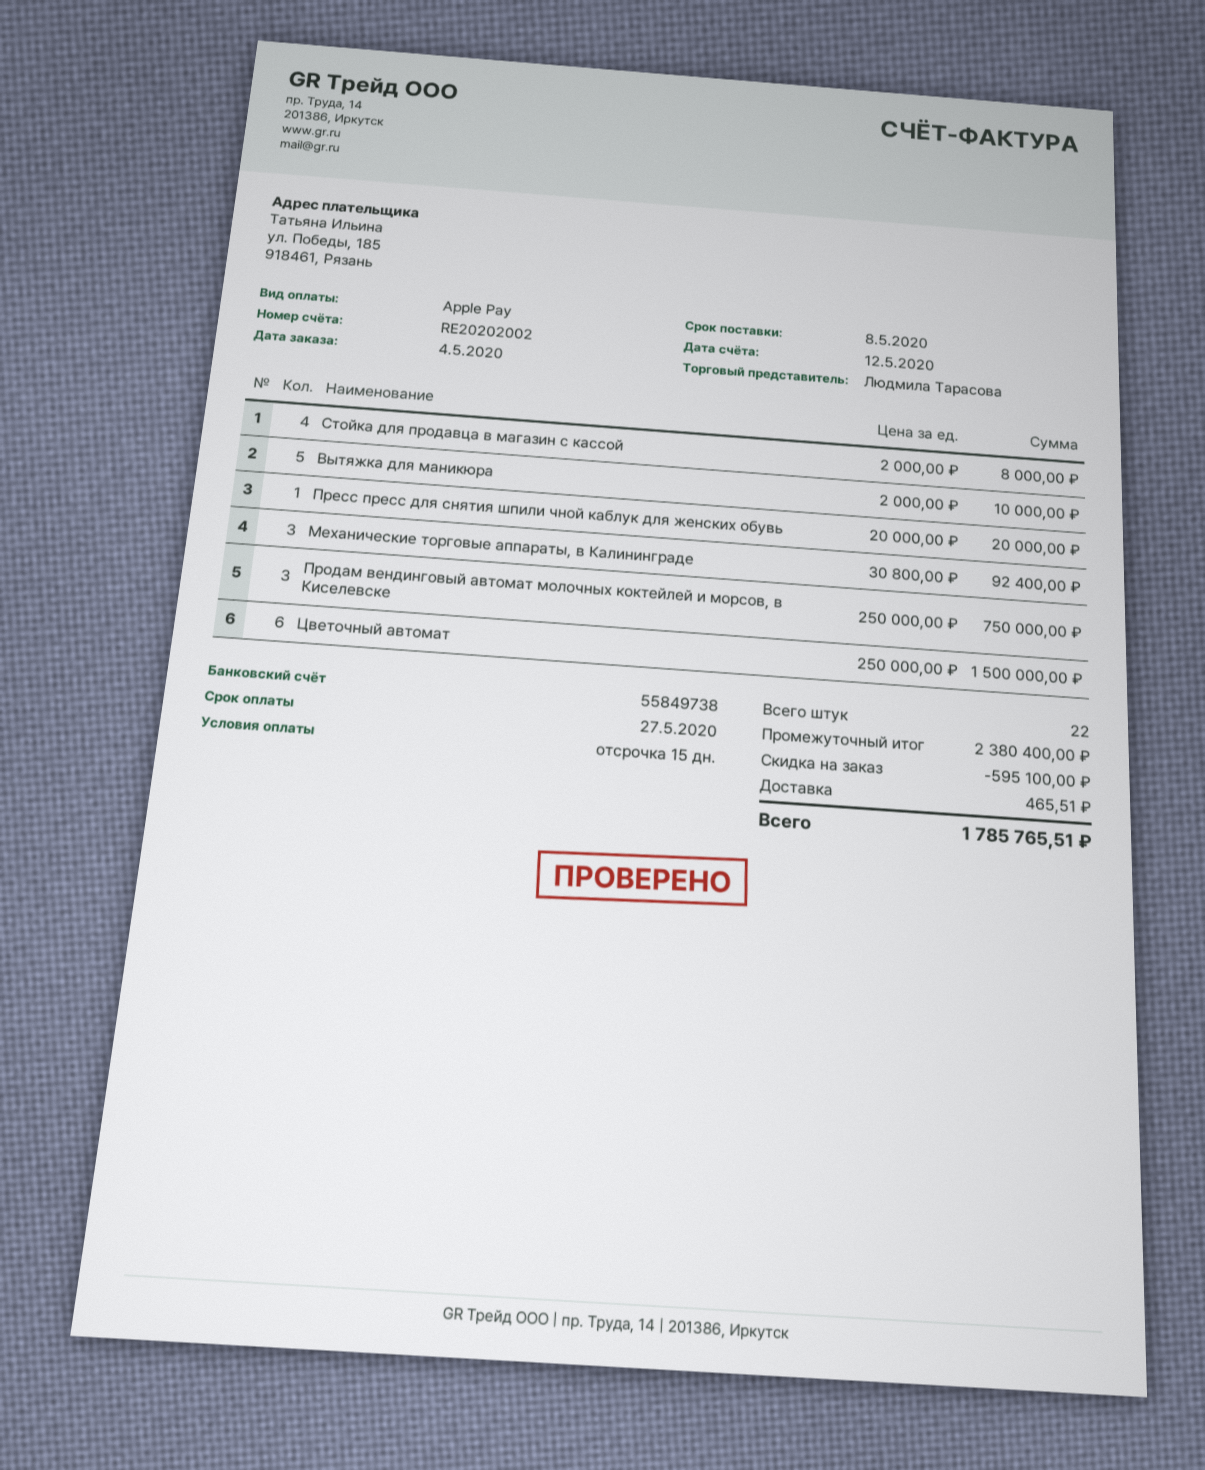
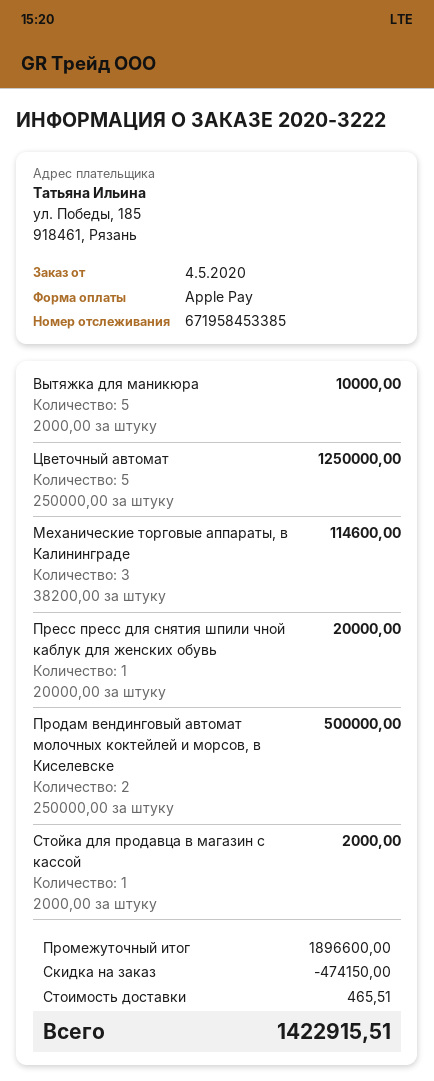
Стойка для продавца в магазин с кассой: 4 x 2000.00 = 8000.00 -> 1 x 2000.00 = 2000.00
Механические торговые аппараты, в Калининграде: 3 x 30800.00 = 92400.00 -> 3 x 38200.00 = 114600.00
Продам вендинговый автомат молочных коктейлей и морсов, в Киселевске: 3 x 250000.00 = 750000.00 -> 2 x 250000.00 = 500000.00
Цветочный автомат: 6 x 250000.00 = 1500000.00 -> 5 x 250000.00 = 1250000.00
subtotal: 2380400.00 -> 1896600.00
discount: 595100.00 -> 474150.00
total: 1785765.51 -> 1422915.51

